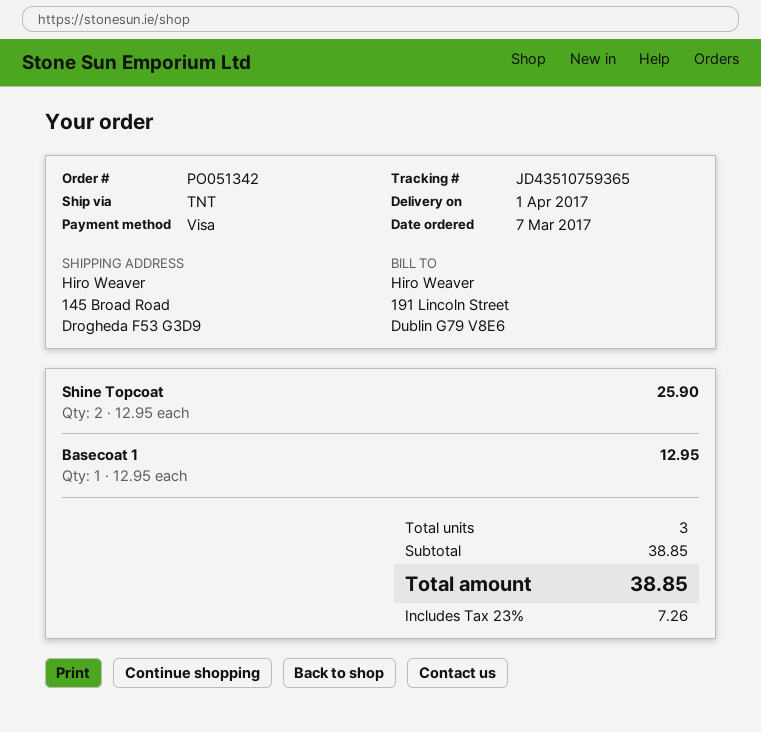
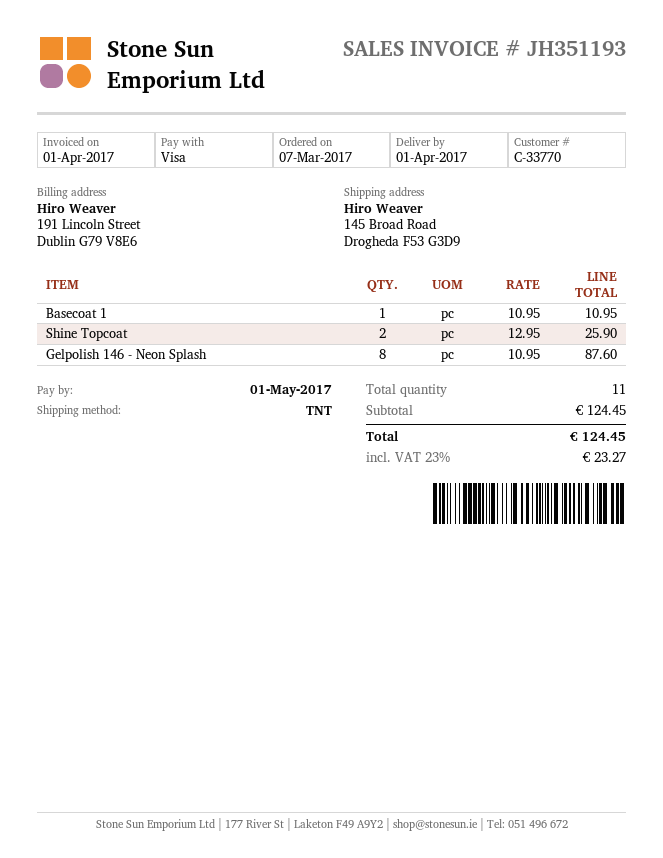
Basecoat 1: 1 x 12.95 = 12.95 -> 1 x 10.95 = 10.95
Gelpolish 146 - Neon Splash: none -> 8 x 10.95 = 87.60
total quantity: 3 -> 11
subtotal: 38.85 -> 124.45
tax: 23% = 7.26 -> 23% = 23.27
total: 38.85 -> 124.45

